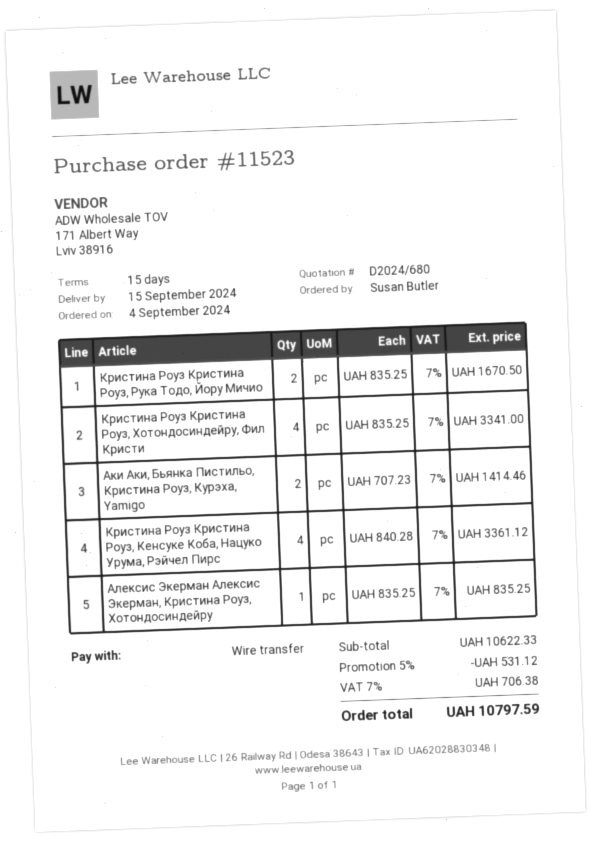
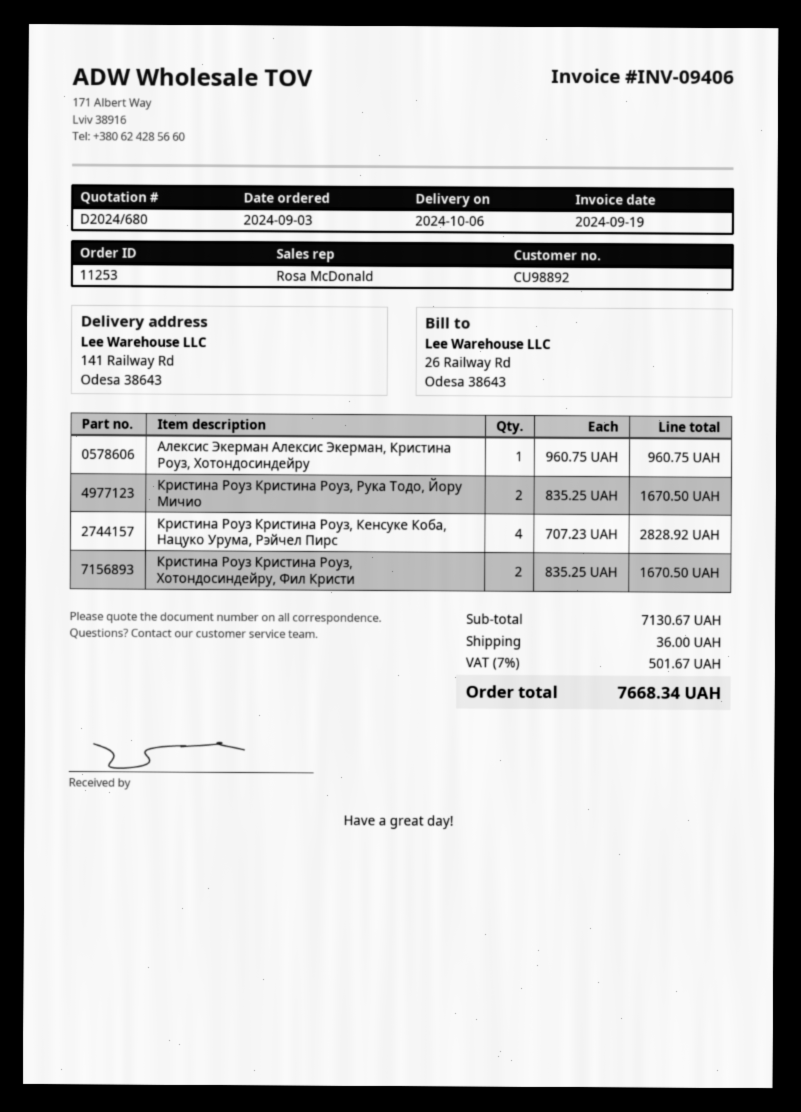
order number: 11523 -> 11253
order date: 2024-09-04 -> 2024-09-03
delivery date: 2024-09-15 -> 2024-10-06
Кристина Роуз Кристина Роуз, Хотондосиндейру, Фил Кристи: 4 x 835.25 = 3341.00 -> 2 x 835.25 = 1670.50
Аки Аки, Бьянка Пистильо, Кристина Роуз, Курэха, Yamigo: 2 x 707.23 = 1414.46 -> none
Кристина Роуз Кристина Роуз, Кенсуке Коба, Нацуко Урума, Рэйчел Пирс: 4 x 840.28 = 3361.12 -> 4 x 707.23 = 2828.92
Алексис Экерман Алексис Экерман, Кристина Роуз, Хотондосиндейру: 1 x 835.25 = 835.25 -> 1 x 960.75 = 960.75
subtotal: 10622.33 -> 7130.67
discount: 5% = 531.12 -> none
shipping: none -> 36.00
tax: 7% = 706.38 -> 7% = 501.67
total: 10797.59 -> 7668.34

